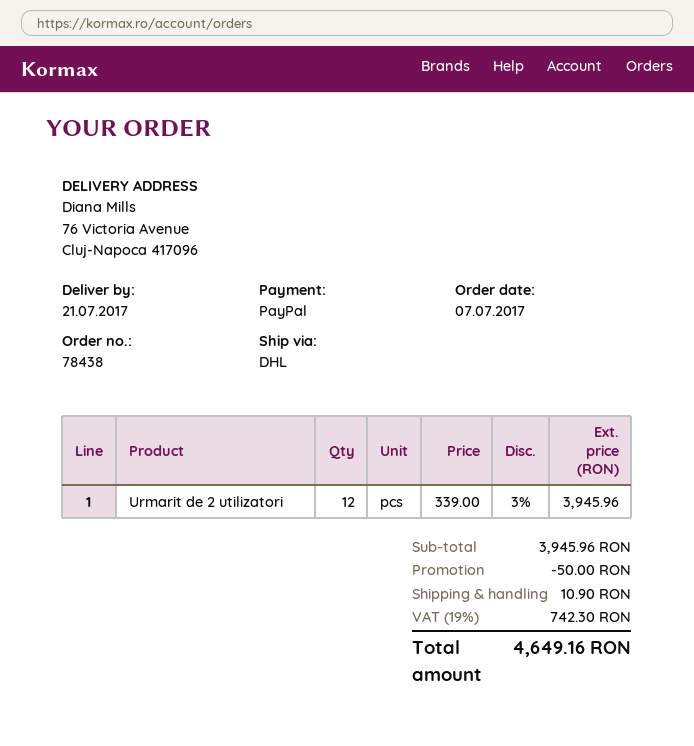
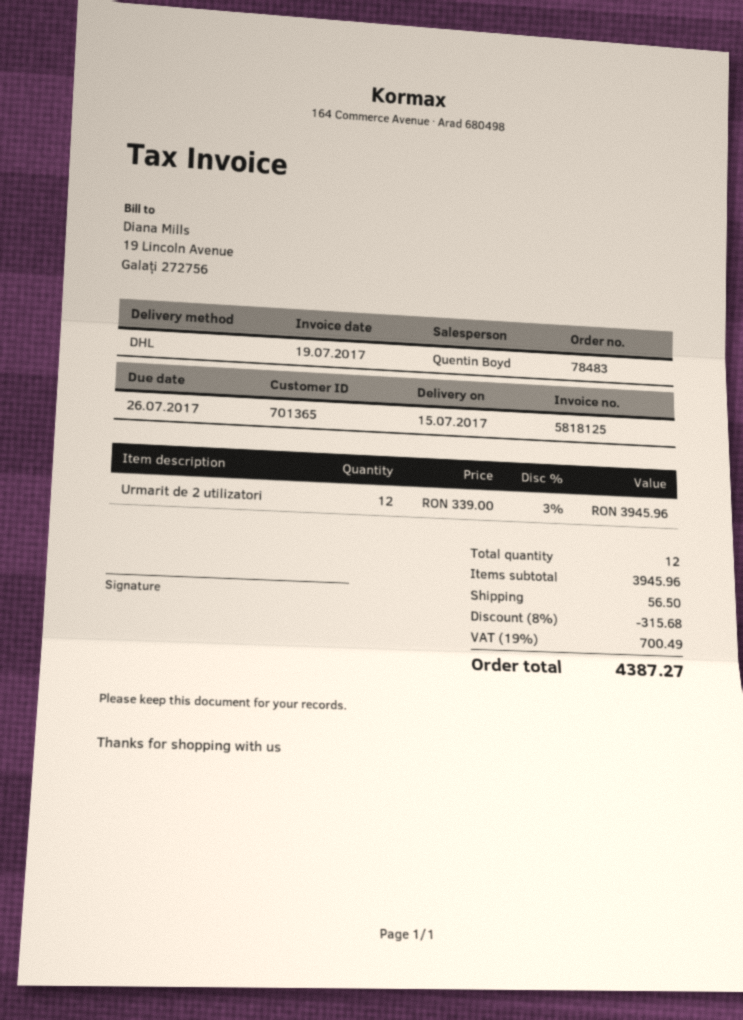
order number: 78438 -> 78483
delivery date: 2017-07-21 -> 2017-07-15
discount: 50.00 -> 315.68
shipping: 10.90 -> 56.50
tax: 19% = 742.30 -> 19% = 700.49
total: 4649.16 -> 4387.27

